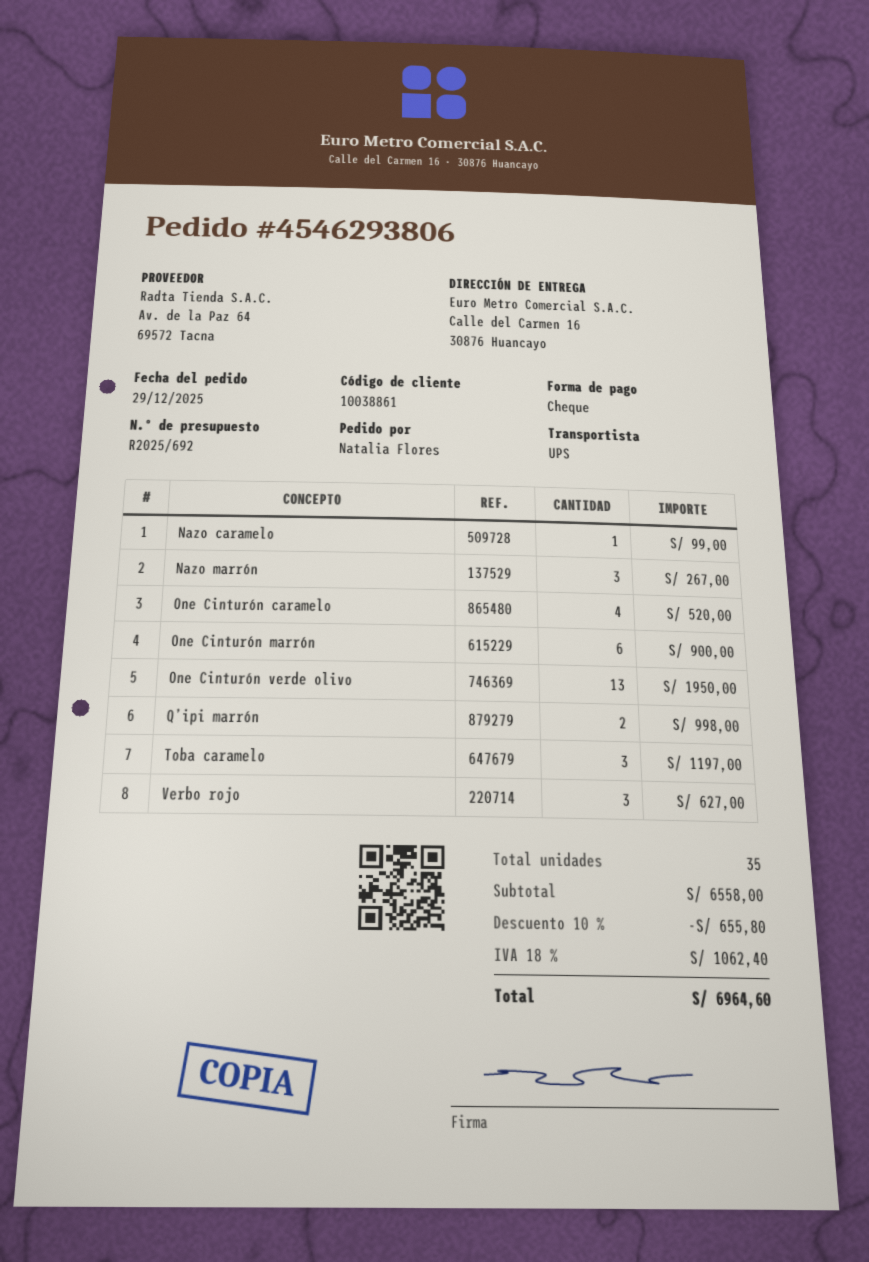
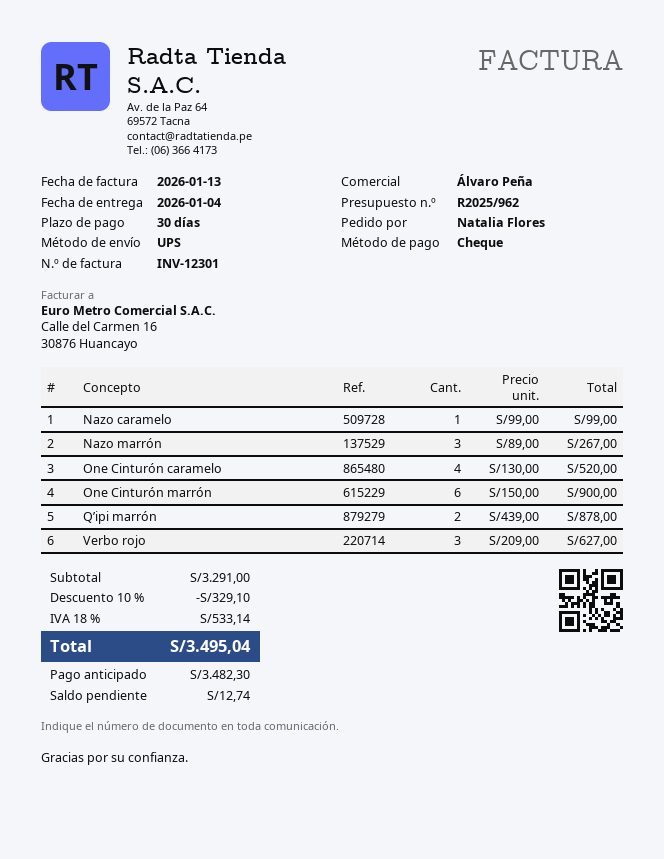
quote number: R2025/692 -> R2025/962
One Cinturón verde olivo: 13 for 1950.00 -> none
Q’ipi marrón: 2 for 998.00 -> 2 for 878.00
Toba caramelo: 3 for 1197.00 -> none
subtotal: 6558.00 -> 3291.00
discount: 10% = 655.80 -> 10% = 329.10
tax: 18% = 1062.40 -> 18% = 533.14
total: 6964.60 -> 3495.04

